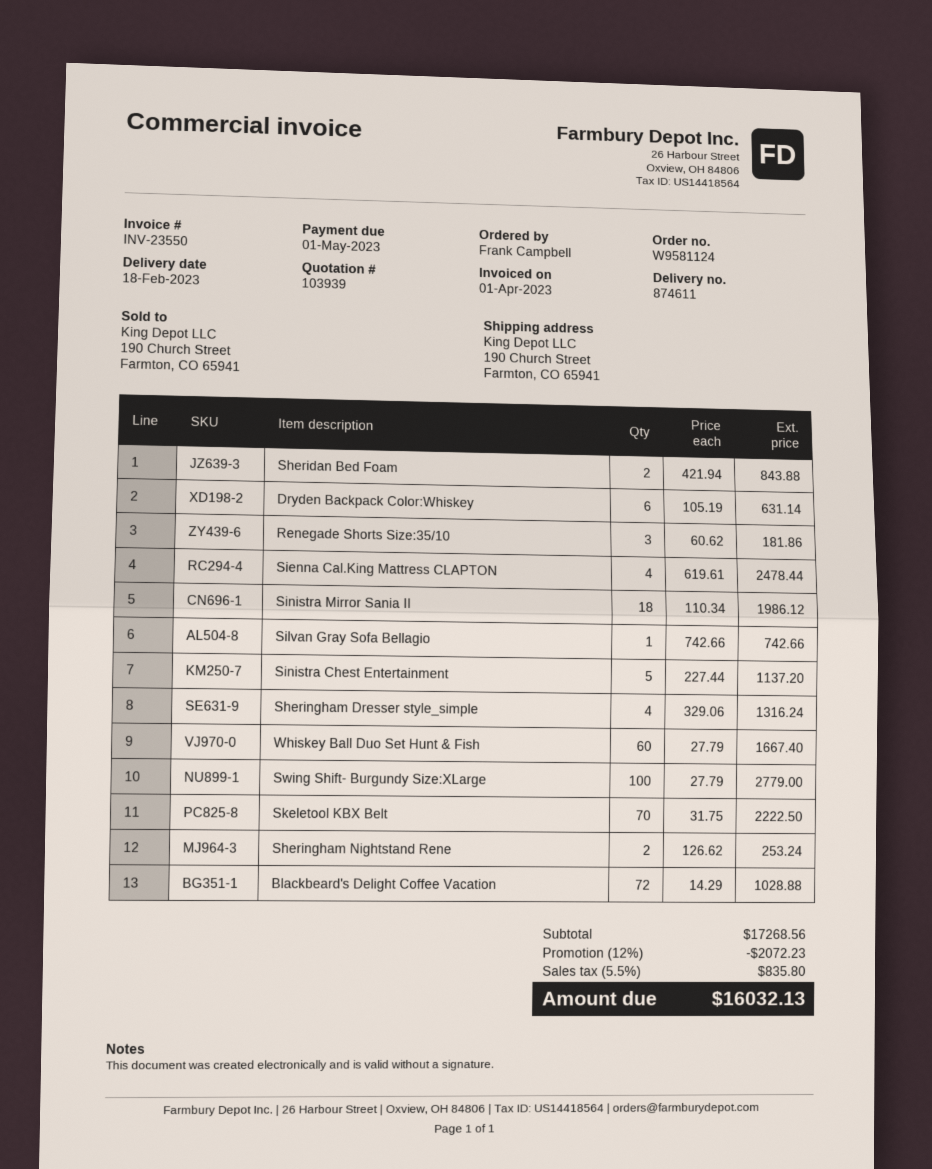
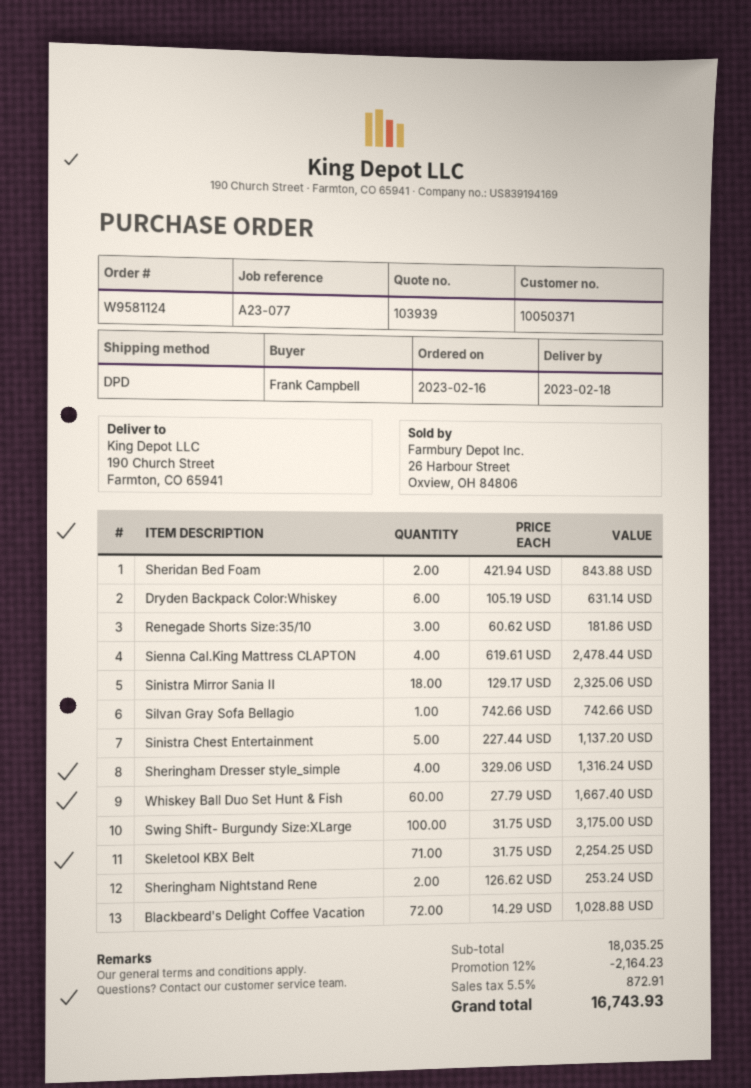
Sinistra Mirror Sania II: 18 x 110.34 = 1986.12 -> 18 x 129.17 = 2325.06
Swing Shift- Burgundy Size:XLarge: 100 x 27.79 = 2779.00 -> 100 x 31.75 = 3175.00
Skeletool KBX Belt: 70 x 31.75 = 2222.50 -> 71 x 31.75 = 2254.25
subtotal: 17268.56 -> 18035.25
discount: 12% = 2072.23 -> 12% = 2164.23
tax: 5.5% = 835.80 -> 5.5% = 872.91
total: 16032.13 -> 16743.93

